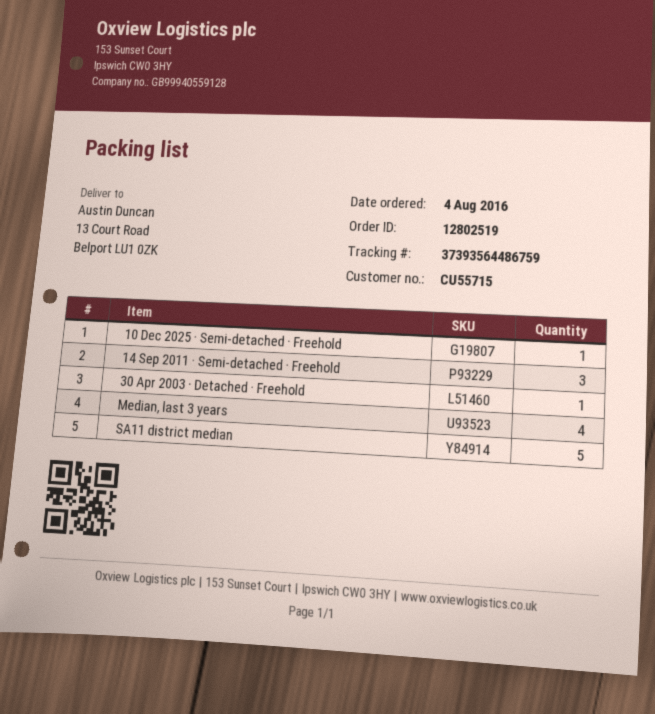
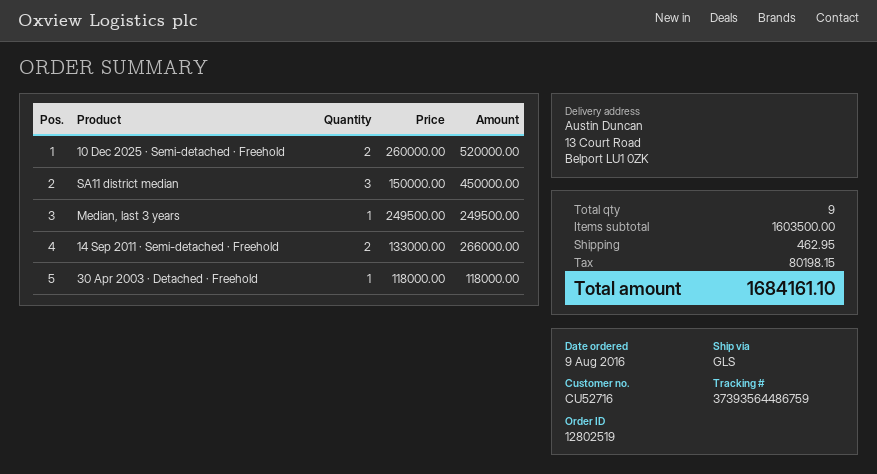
order date: 2016-08-04 -> 2016-08-09
customer number: CU55715 -> CU52716
10 Dec 2025 · Semi-detached · Freehold: 1 -> 2
14 Sep 2011 · Semi-detached · Freehold: 3 -> 2
Median, last 3 years: 4 -> 1
SA11 district median: 5 -> 3

